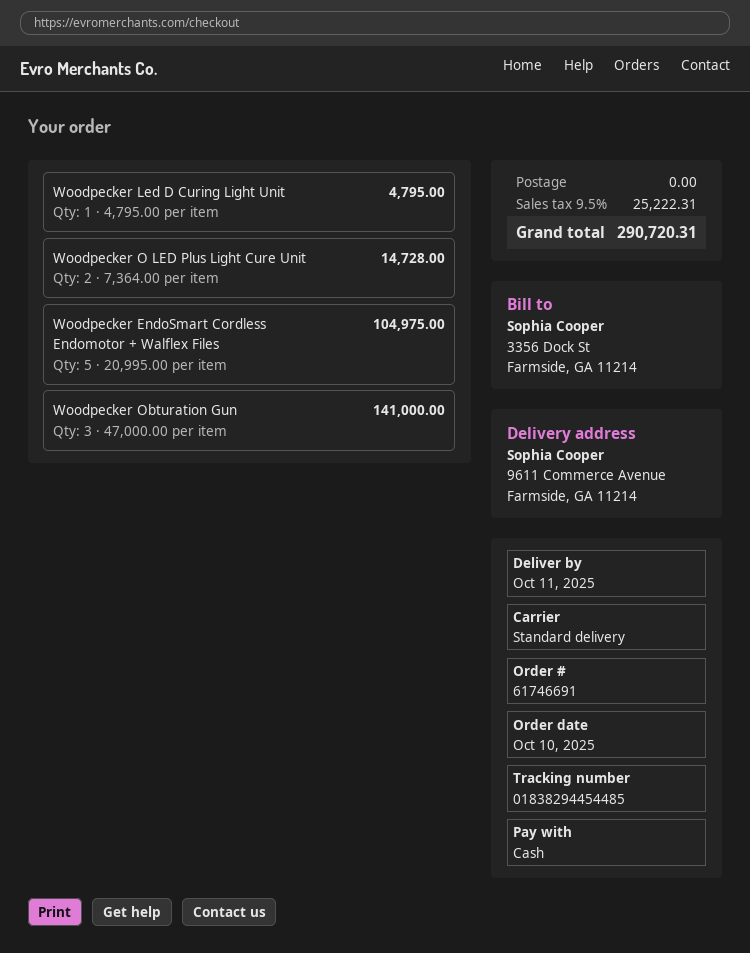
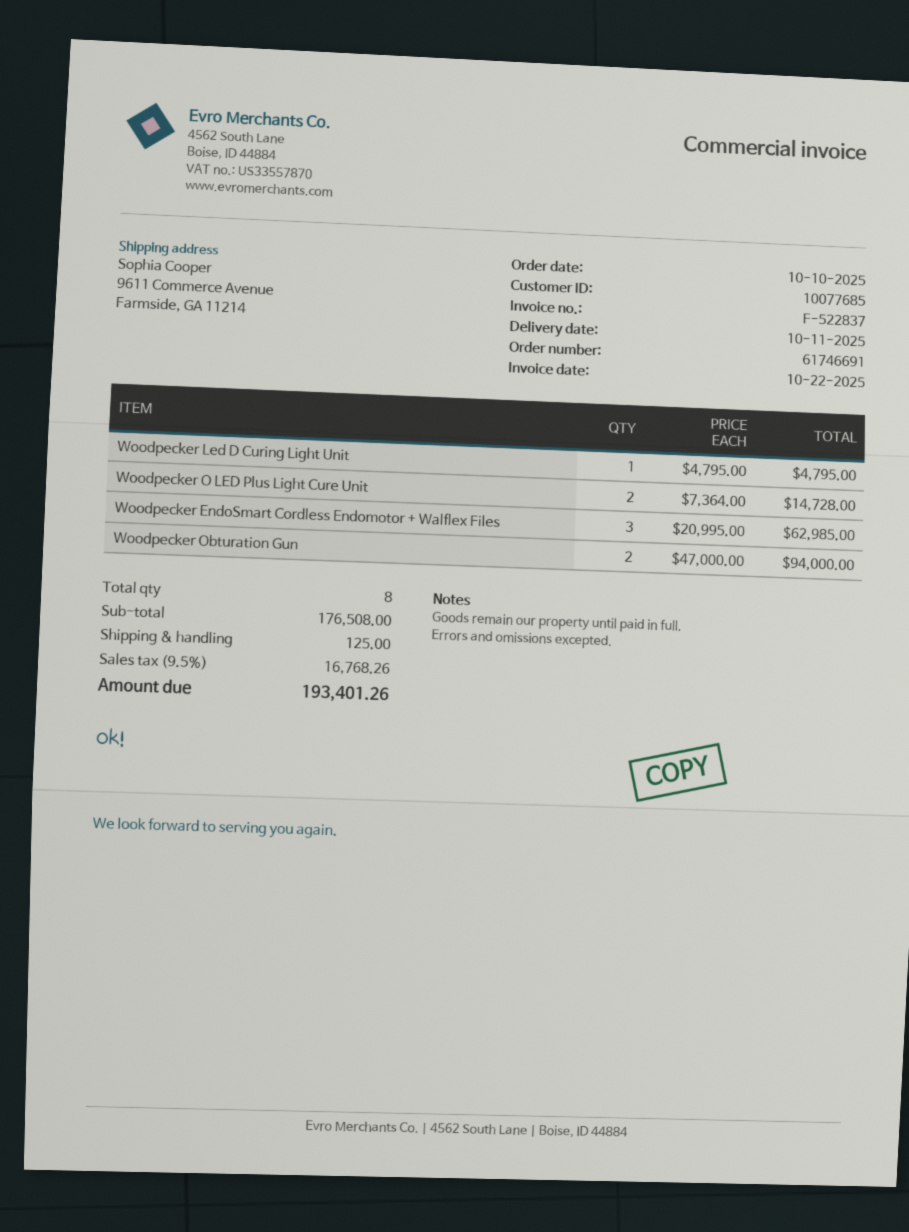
Woodpecker EndoSmart Cordless Endomotor + Walflex Files: 5 x 20995.00 = 104975.00 -> 3 x 20995.00 = 62985.00
Woodpecker Obturation Gun: 3 x 47000.00 = 141000.00 -> 2 x 47000.00 = 94000.00
shipping: 0.00 -> 125.00
tax: 9.5% = 25222.31 -> 9.5% = 16768.26
total: 290720.31 -> 193401.26

